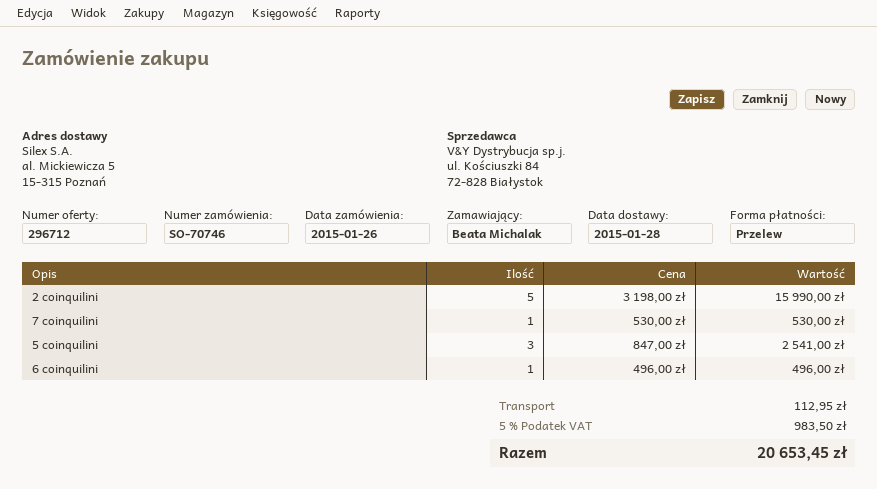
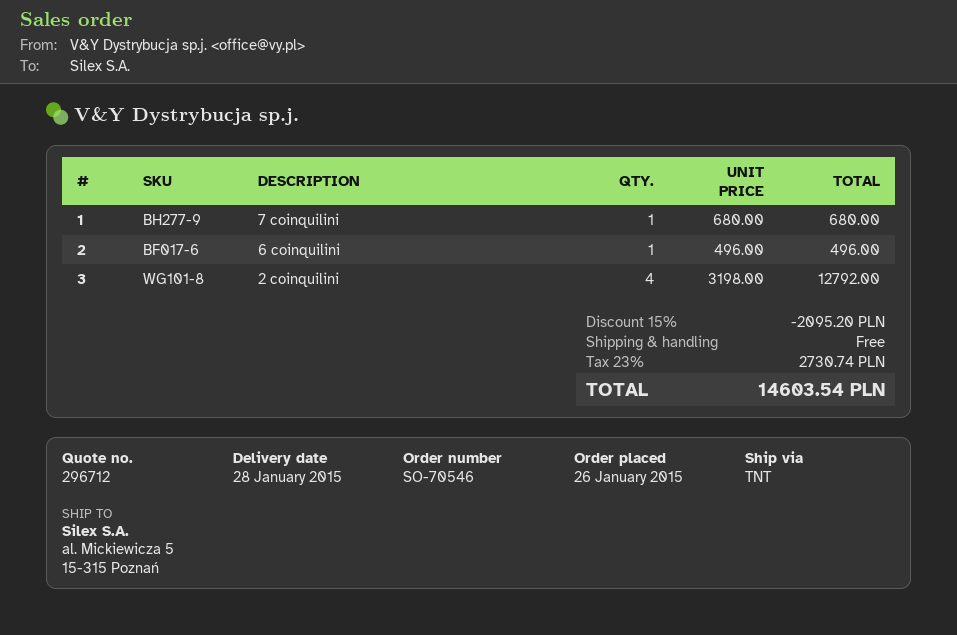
order number: SO-70746 -> SO-70546
2 coinquilini: 5 x 3198.00 = 15990.00 -> 4 x 3198.00 = 12792.00
7 coinquilini: 1 x 530.00 = 530.00 -> 1 x 680.00 = 680.00
5 coinquilini: 3 x 847.00 = 2541.00 -> none
discount: none -> 15% = 2095.20
shipping: 112.95 -> 0.00
tax: 5% = 983.50 -> 23% = 2730.74
total: 20653.45 -> 14603.54

